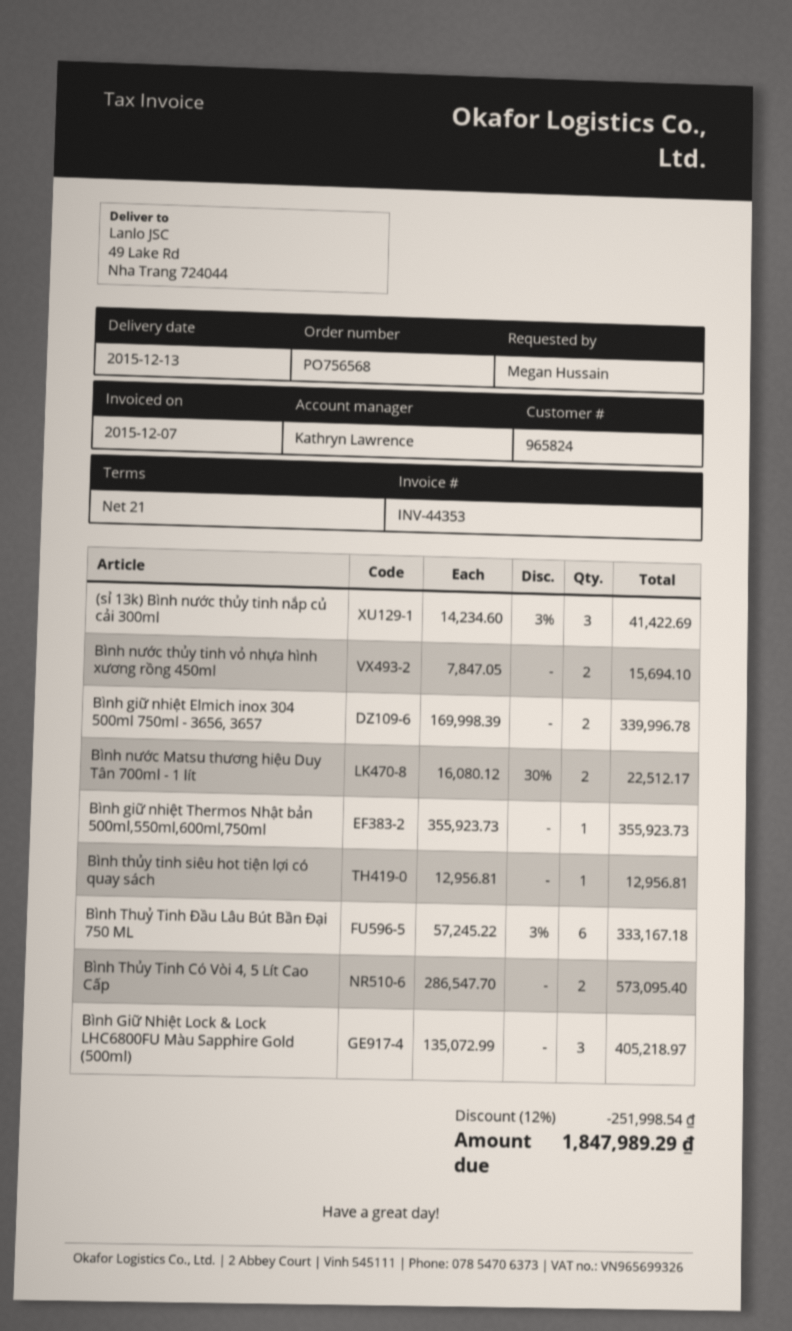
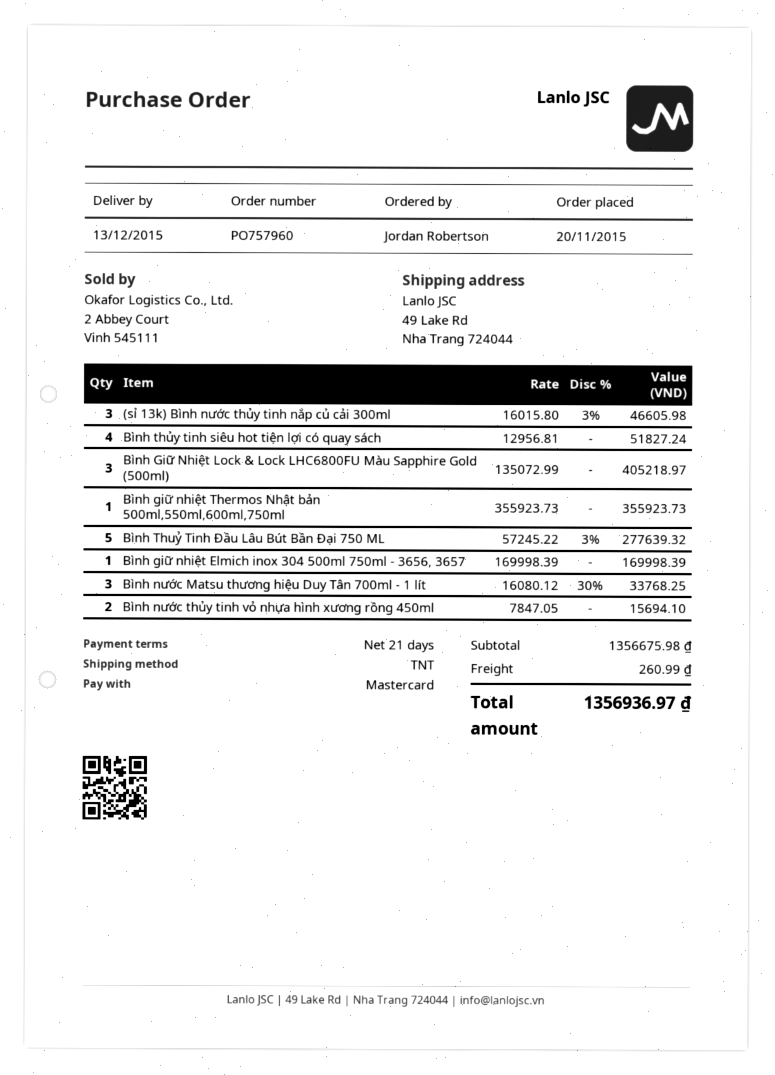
order number: PO756568 -> PO757960
ordered by: Megan Hussain -> Jordan Robertson
(sỉ 13k) Bình nước thủy tinh nắp củ cải 300ml: 3 x 14234.60 - 3% = 41422.69 -> 3 x 16015.80 - 3% = 46605.98
Bình giữ nhiệt Elmich inox 304 500ml 750ml - 3656, 3657: 2 x 169998.39 = 339996.78 -> 1 x 169998.39 = 169998.39
Bình nước Matsu thương hiệu Duy Tân 700ml - 1 lít: 2 x 16080.12 - 30% = 22512.17 -> 3 x 16080.12 - 30% = 33768.25
Bình thủy tinh siêu hot tiện lợi có quay sách: 1 x 12956.81 = 12956.81 -> 4 x 12956.81 = 51827.24
Bình Thuỷ Tinh Đầu Lâu Bút Bần Đại 750 ML: 6 x 57245.22 - 3% = 333167.18 -> 5 x 57245.22 - 3% = 277639.32
Bình Thủy Tinh Có Vòi 4, 5 Lít Cao Cấp: 2 x 286547.70 = 573095.40 -> none
discount: 12% = 251998.54 -> none
shipping: none -> 260.99
total: 1847989.29 -> 1356936.97

